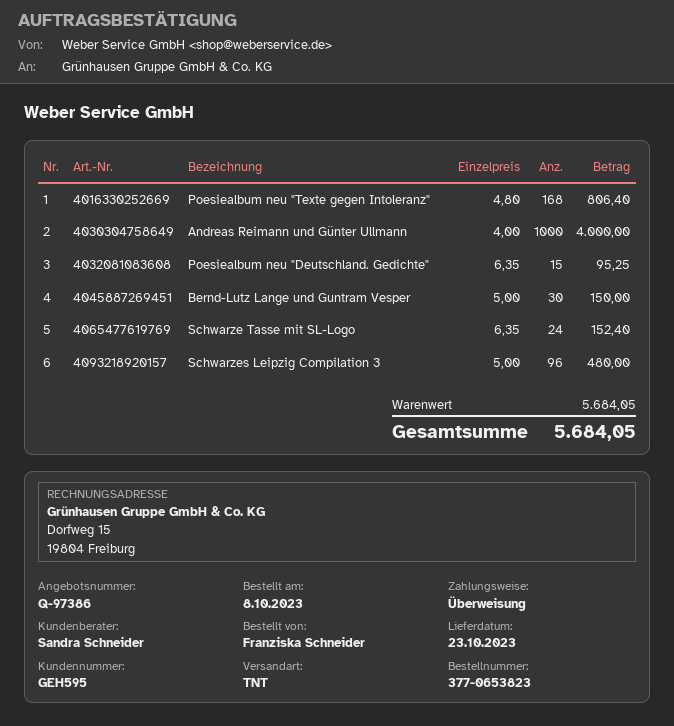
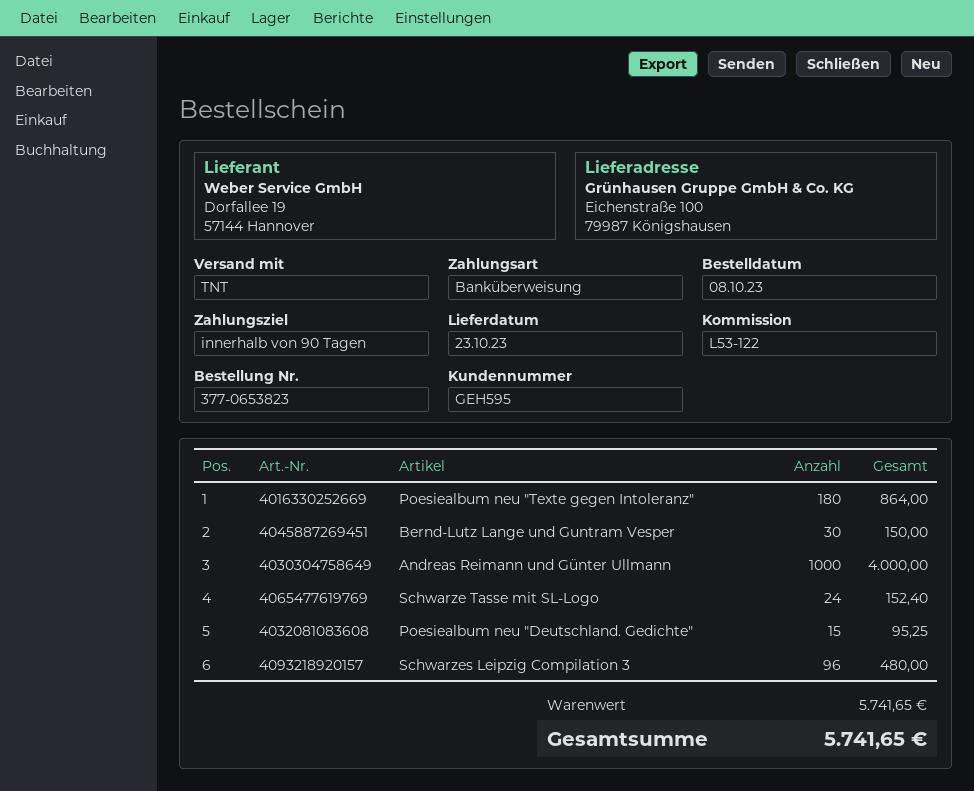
Poesiealbum neu "Texte gegen Intoleranz": 168 for 806.40 -> 180 for 864.00
subtotal: 5684.05 -> 5741.65
total: 5684.05 -> 5741.65

